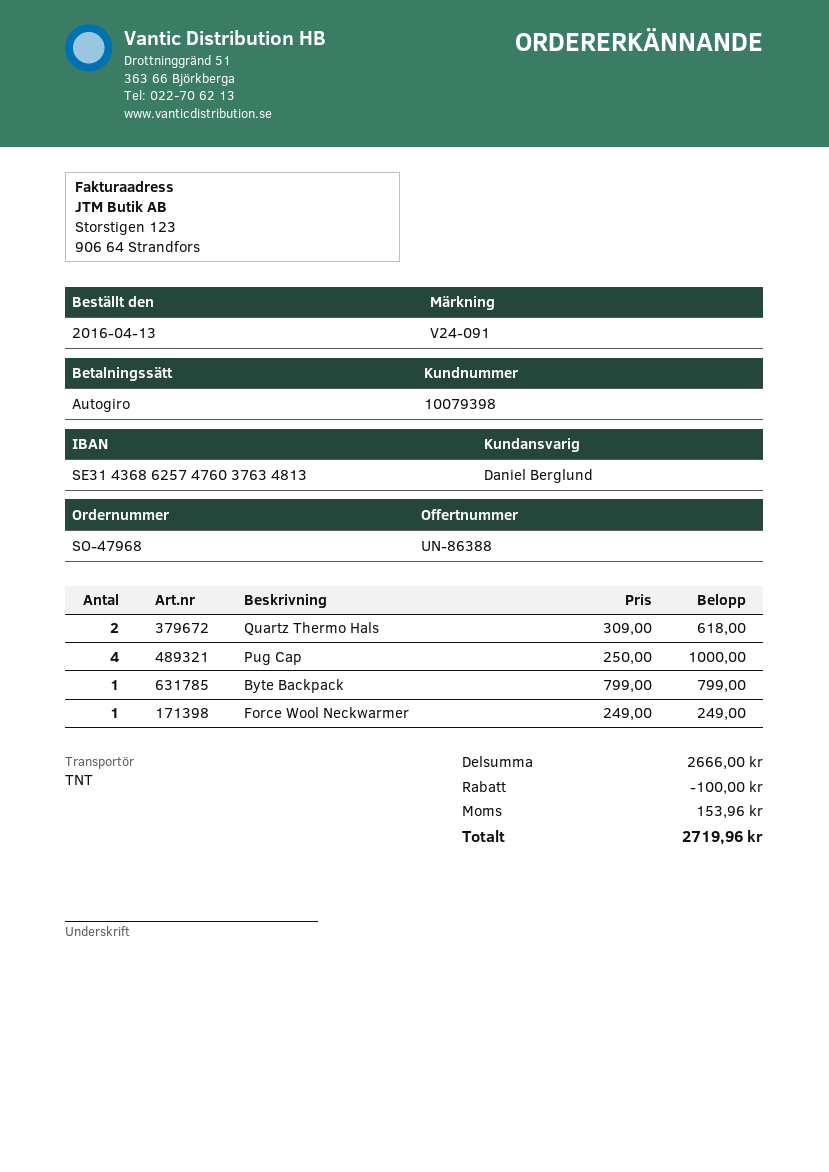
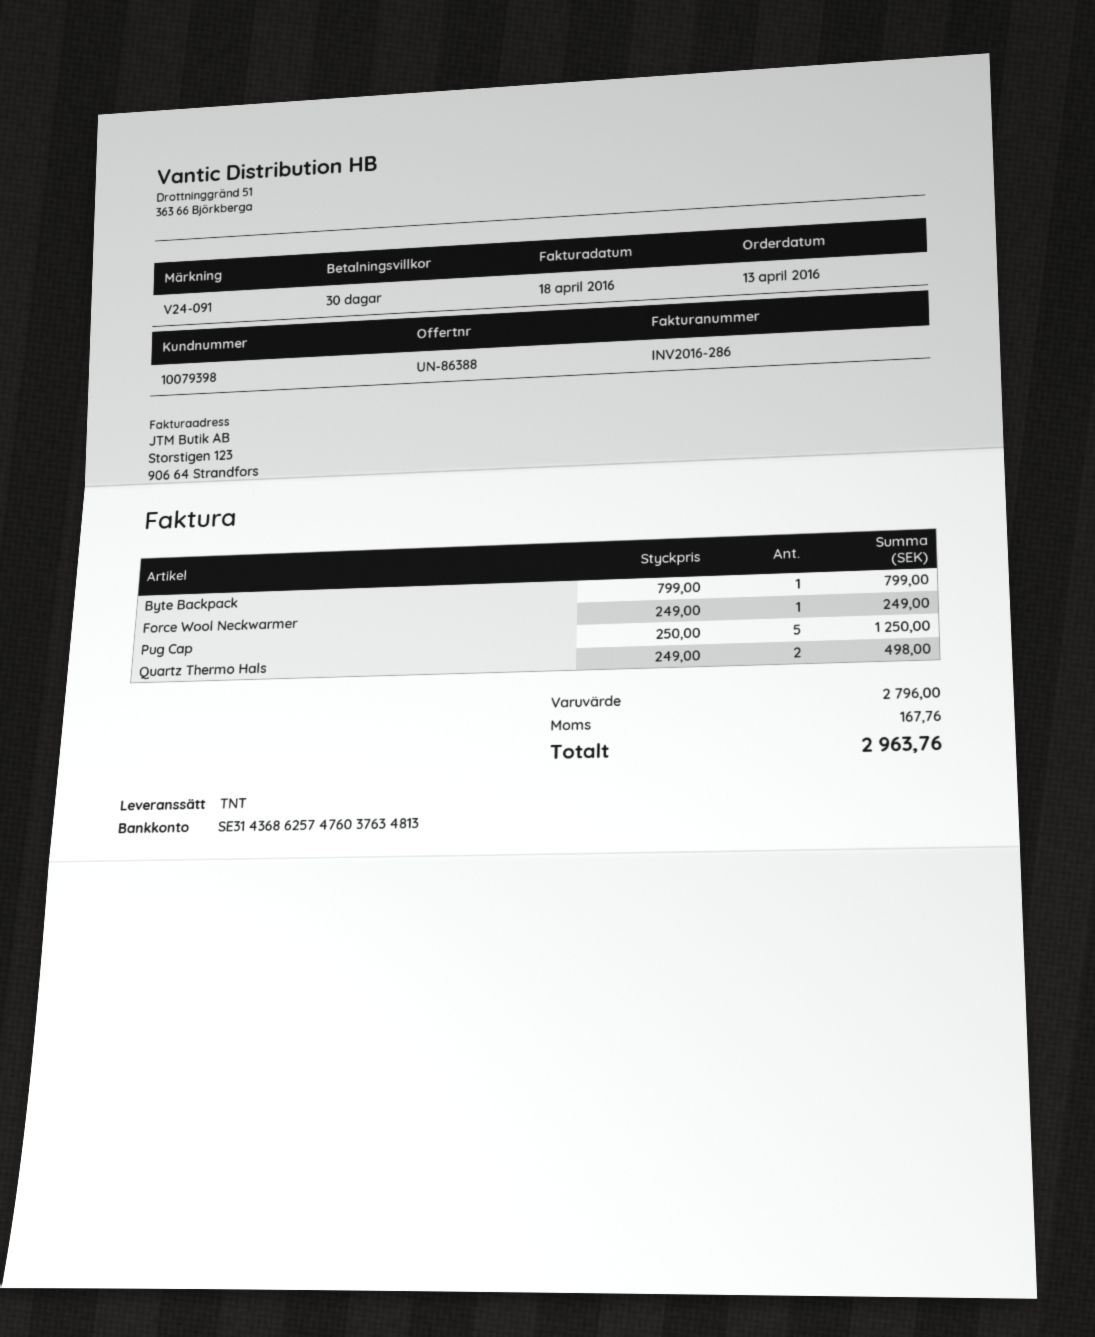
Quartz Thermo Hals: 2 x 309.00 = 618.00 -> 2 x 249.00 = 498.00
Pug Cap: 4 x 250.00 = 1000.00 -> 5 x 250.00 = 1250.00
subtotal: 2666.00 -> 2796.00
discount: 100.00 -> none
tax: 153.96 -> 167.76
total: 2719.96 -> 2963.76

